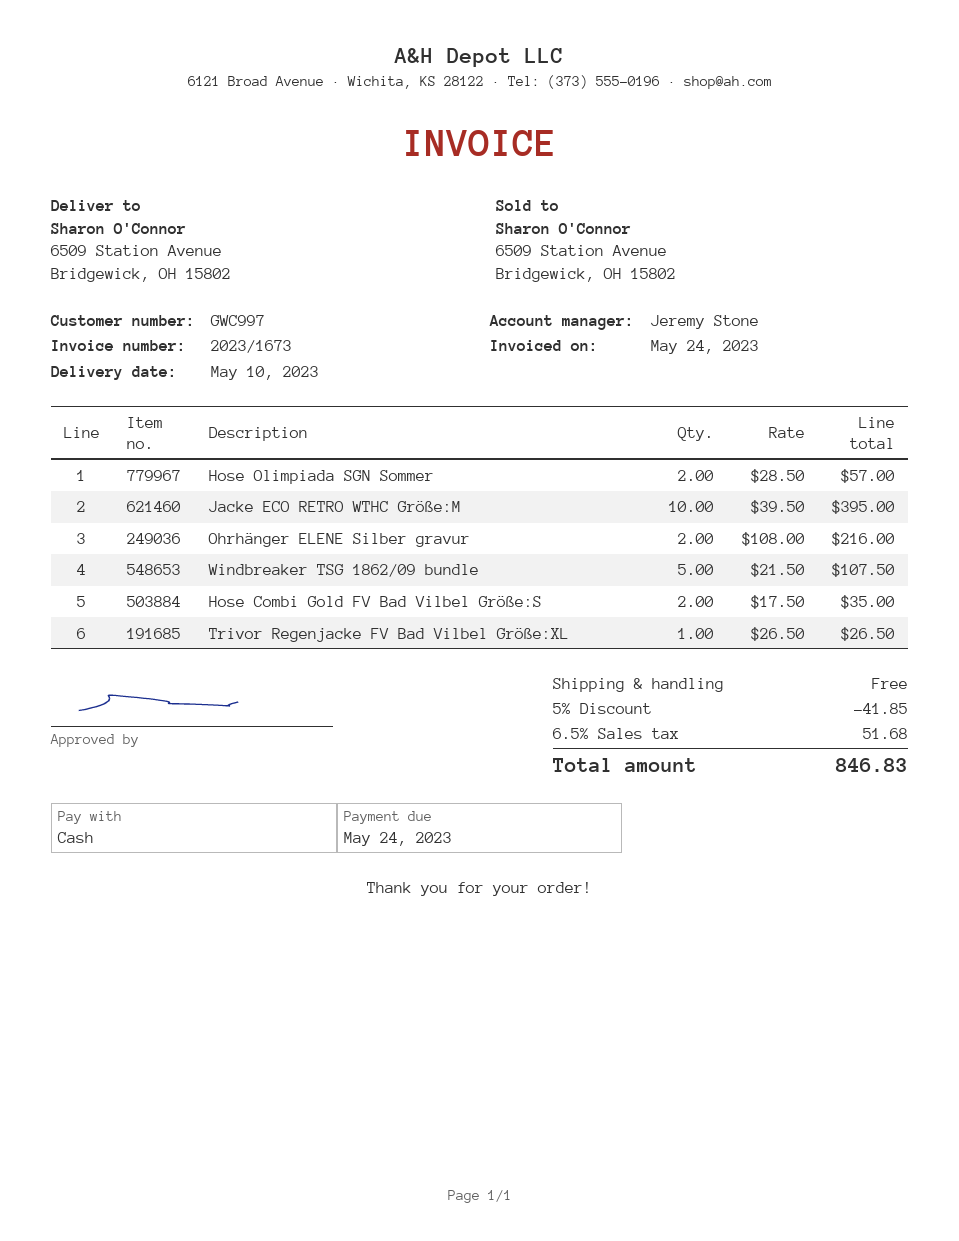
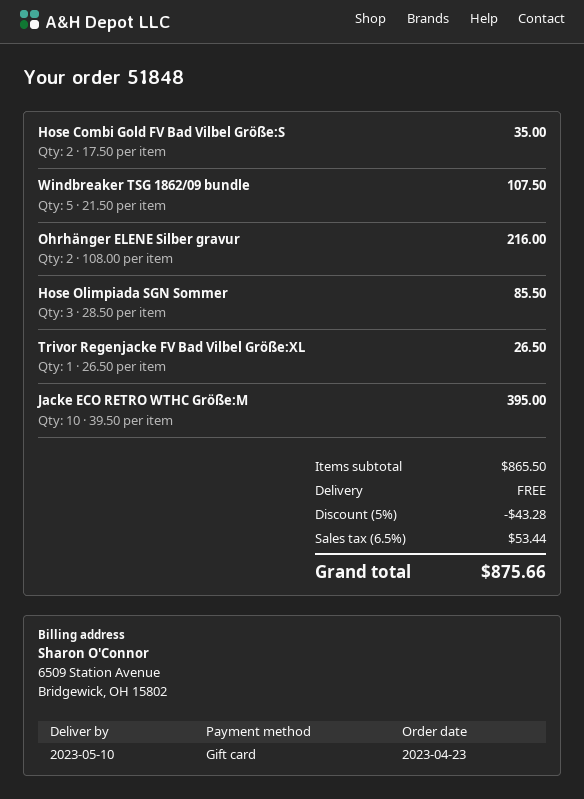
payment method: cash -> gift card
Hose Olimpiada SGN Sommer: 2 x 28.50 = 57.00 -> 3 x 28.50 = 85.50
discount: 5% = 41.85 -> 5% = 43.28
tax: 6.5% = 51.68 -> 6.5% = 53.44
total: 846.83 -> 875.66

